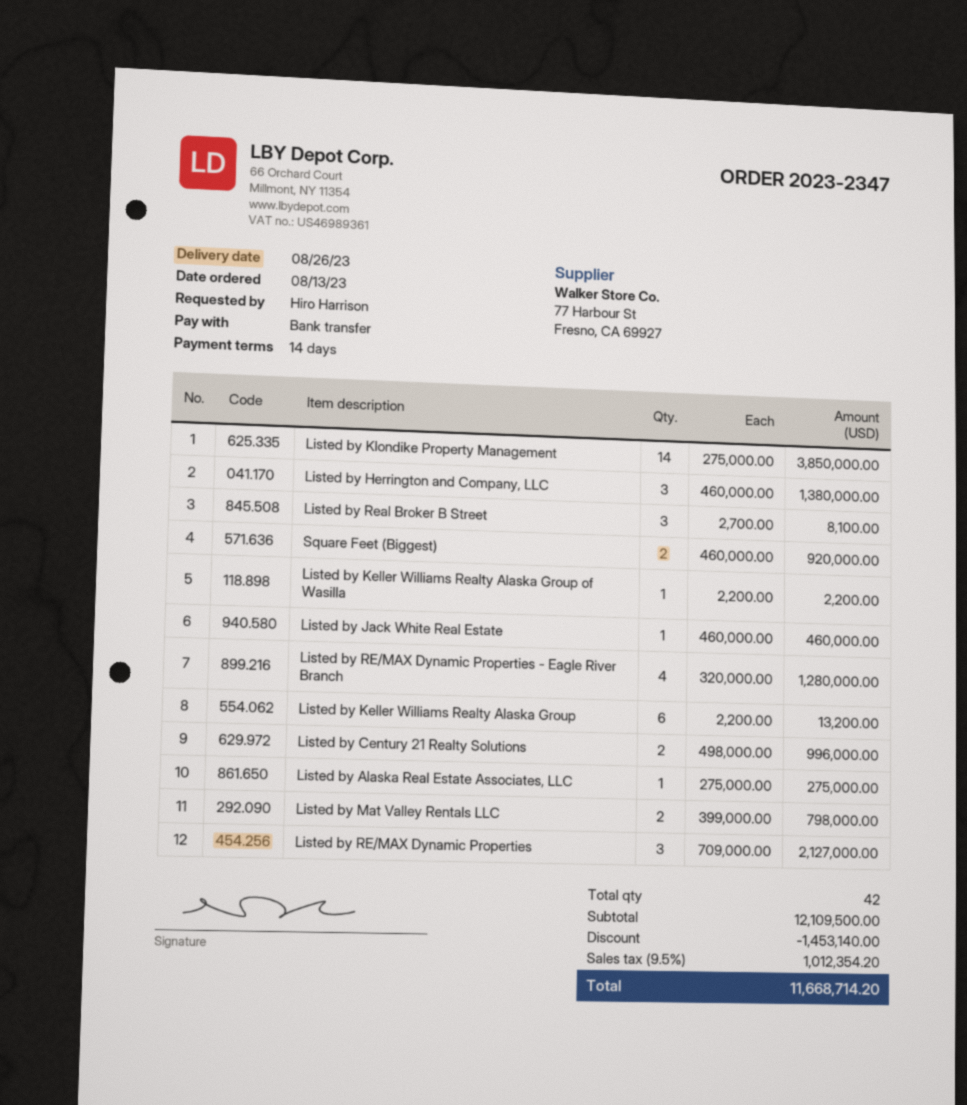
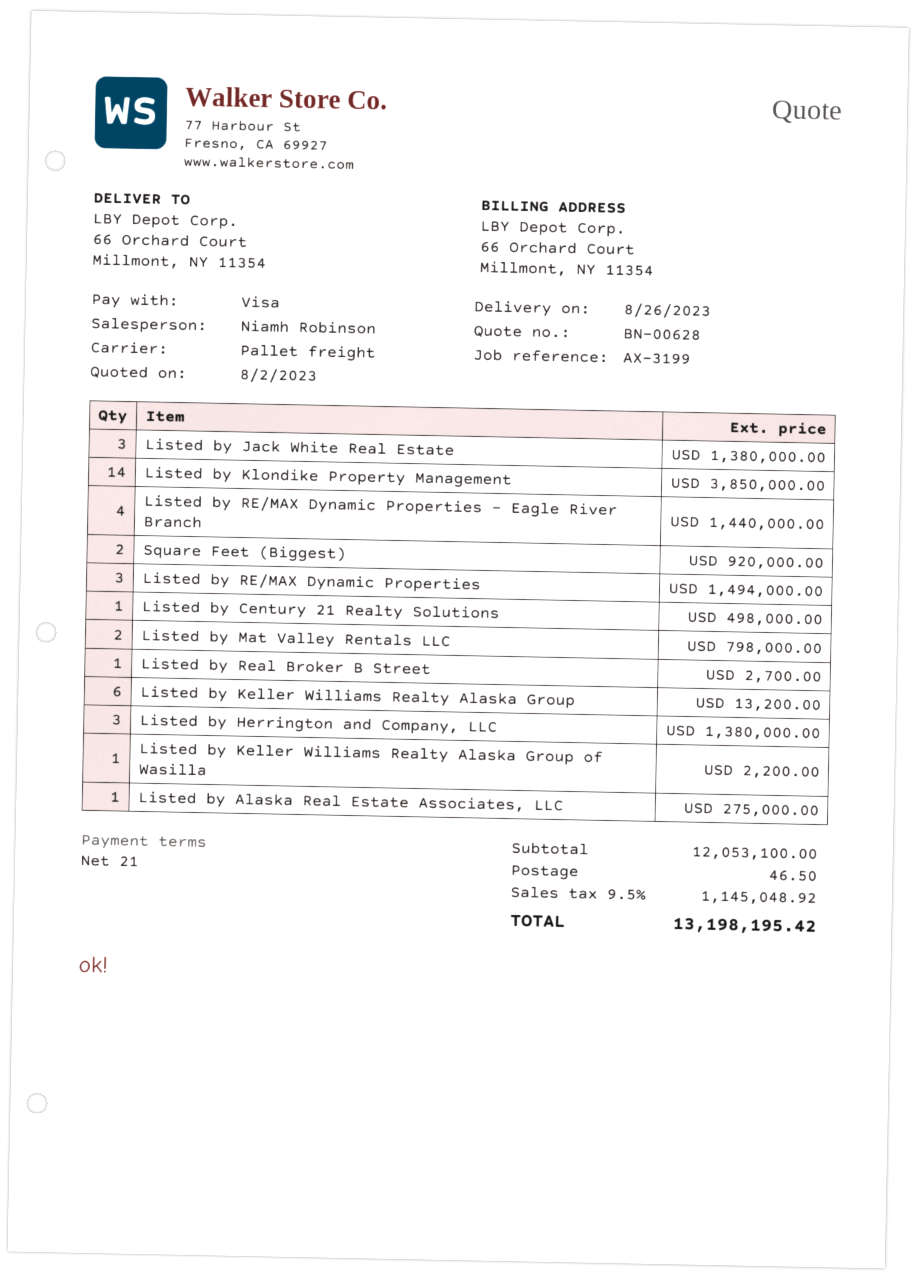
payment terms: 14 days -> 21 days
payment method: bank transfer -> Visa
Listed by Real Broker B Street: 3 for 8100.00 -> 1 for 2700.00
Listed by Jack White Real Estate: 1 for 460000.00 -> 3 for 1380000.00
Listed by RE/MAX Dynamic Properties - Eagle River Branch: 4 for 1280000.00 -> 4 for 1440000.00
Listed by Century 21 Realty Solutions: 2 for 996000.00 -> 1 for 498000.00
Listed by RE/MAX Dynamic Properties: 3 for 2127000.00 -> 3 for 1494000.00
subtotal: 12109500.00 -> 12053100.00
discount: 1453140.00 -> none
shipping: none -> 46.50
tax: 9.5% = 1012354.20 -> 9.5% = 1145048.92
total: 11668714.20 -> 13198195.42

